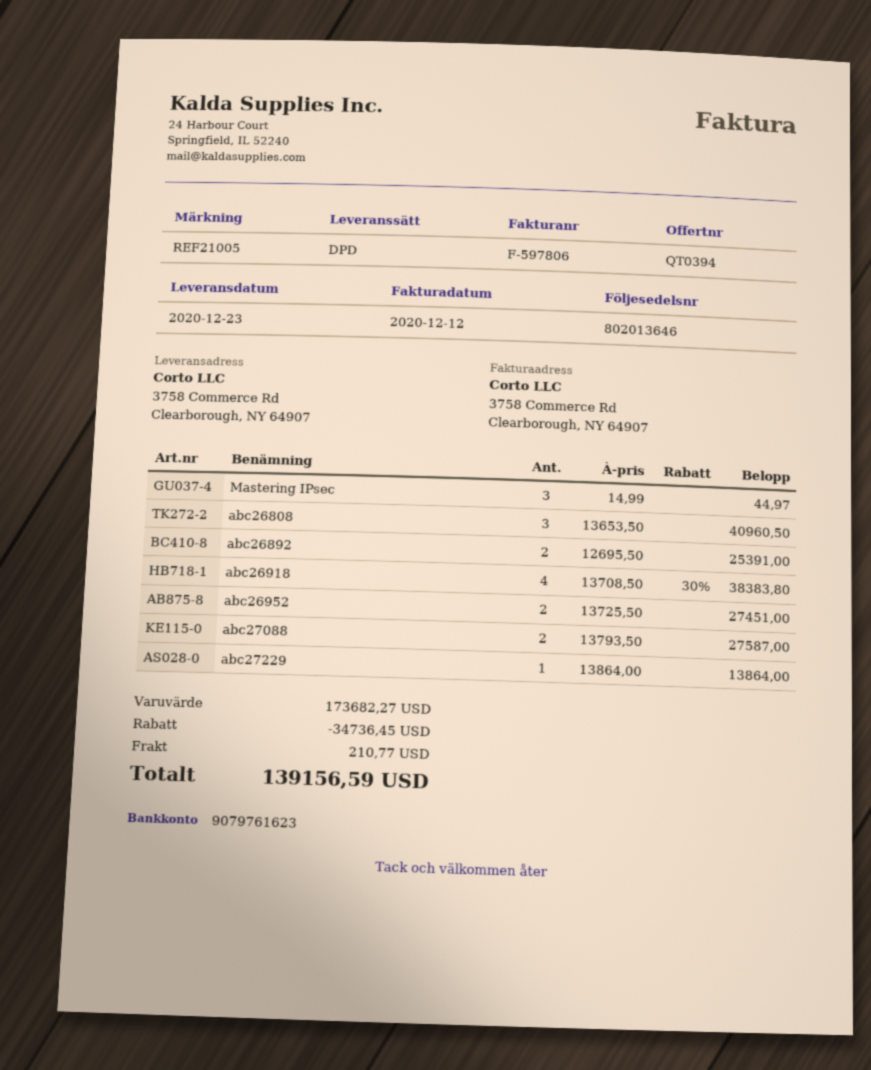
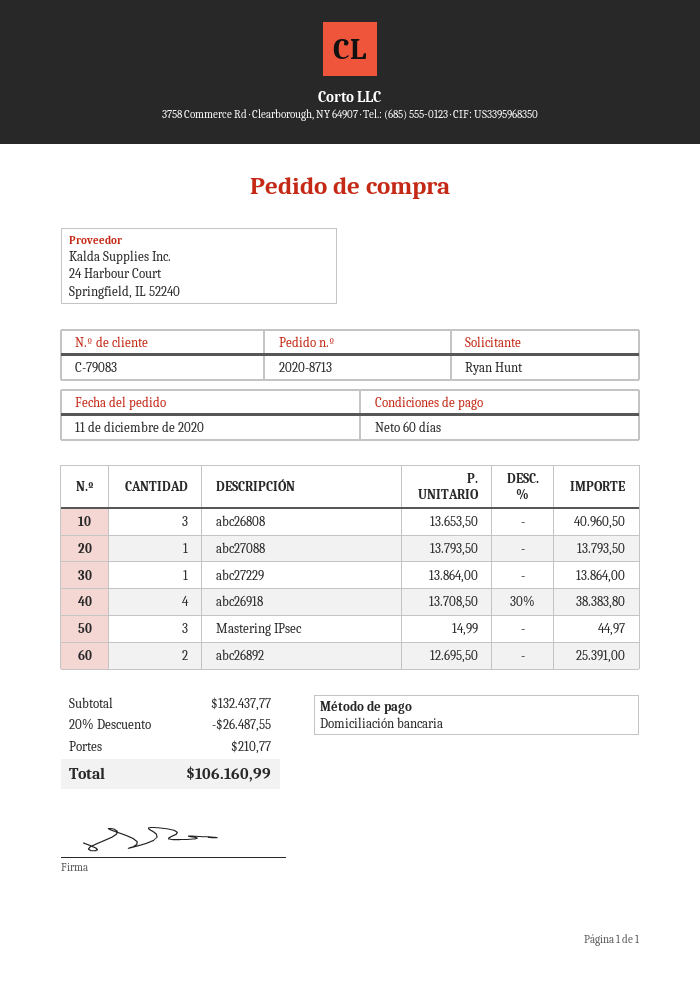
abc26952: 2 x 13725.50 = 27451.00 -> none
abc27088: 2 x 13793.50 = 27587.00 -> 1 x 13793.50 = 13793.50
subtotal: 173682.27 -> 132437.77
discount: 34736.45 -> 26487.55
total: 139156.59 -> 106160.99

